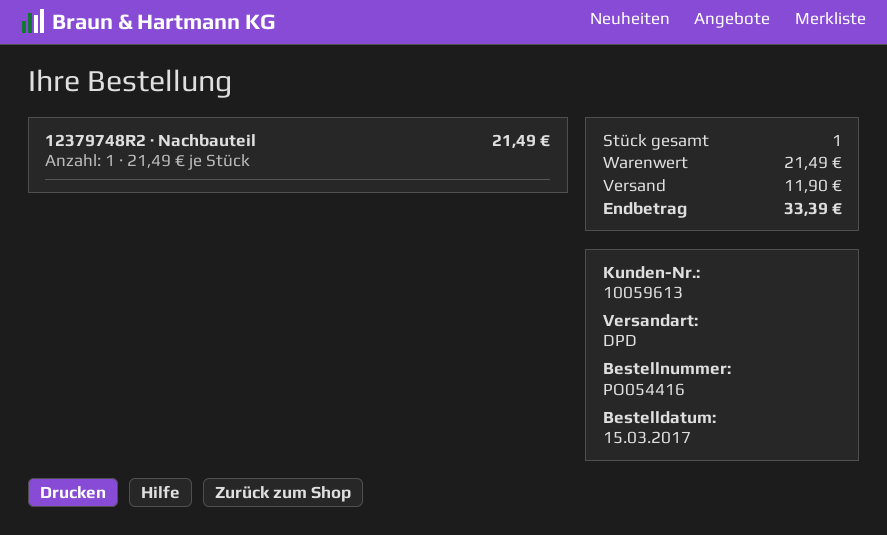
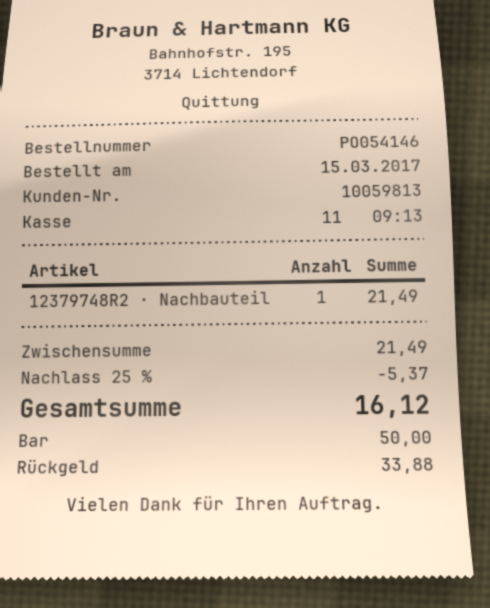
order number: PO054416 -> PO054146
customer number: 10059613 -> 10059813
discount: none -> 25% = 5.37
shipping: 11.90 -> none
total: 33.39 -> 16.12

